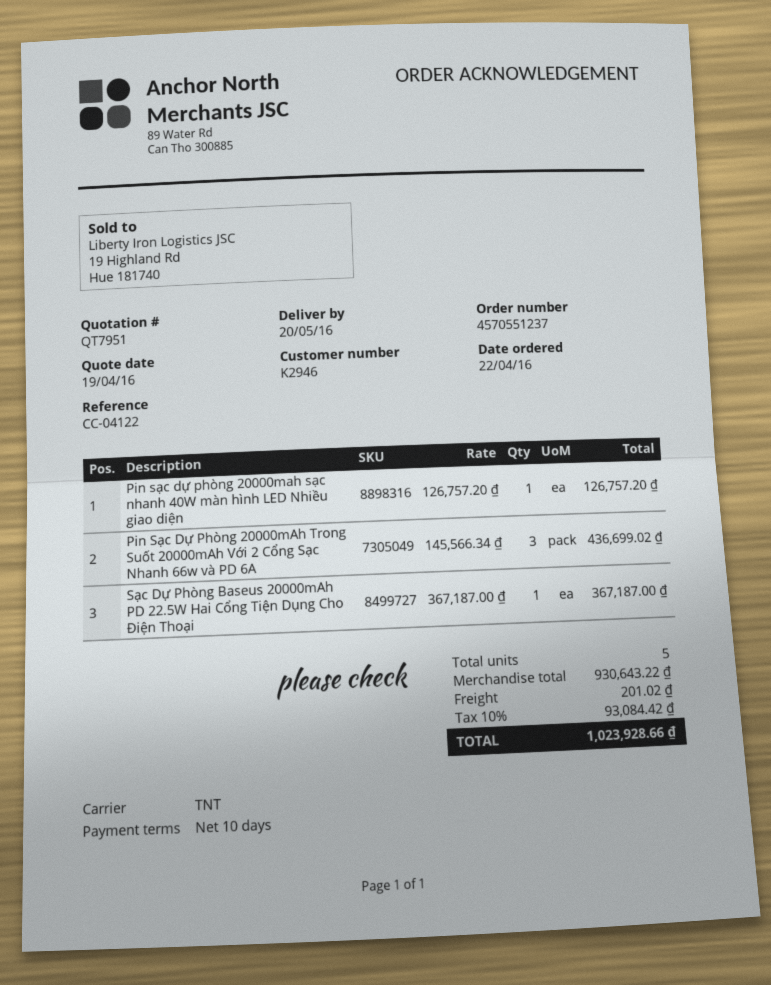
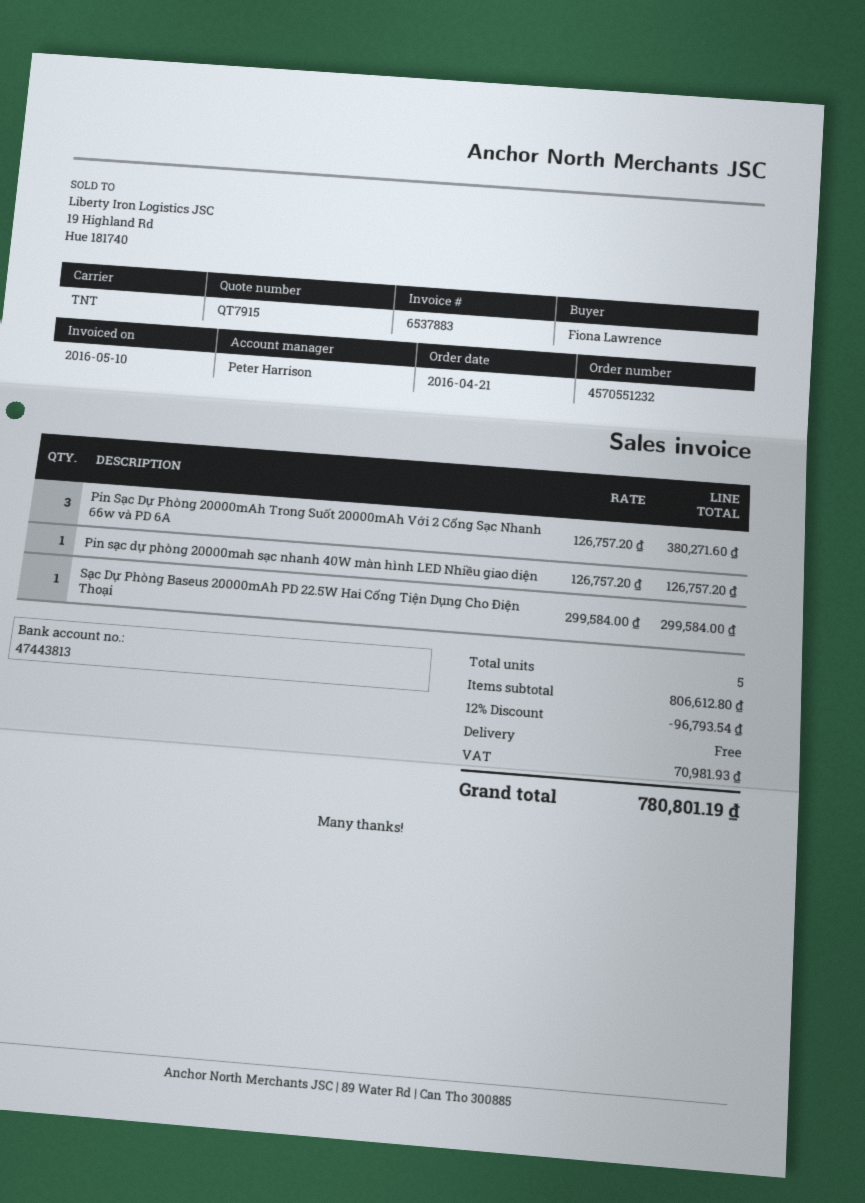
quote number: QT7951 -> QT7915
order number: 4570551237 -> 4570551232
order date: 2016-04-22 -> 2016-04-21
Pin Sạc Dự Phòng 20000mAh Trong Suốt 20000mAh Với 2 Cổng Sạc Nhanh 66w và PD 6A: 3 x 145566.34 = 436699.02 -> 3 x 126757.20 = 380271.60
Sạc Dự Phòng Baseus 20000mAh PD 22.5W Hai Cổng Tiện Dụng Cho Điện Thoại: 1 x 367187.00 = 367187.00 -> 1 x 299584.00 = 299584.00
subtotal: 930643.22 -> 806612.80
discount: none -> 12% = 96793.54
shipping: 201.02 -> 0.00
tax: 93084.42 -> 70981.93
total: 1023928.66 -> 780801.19

